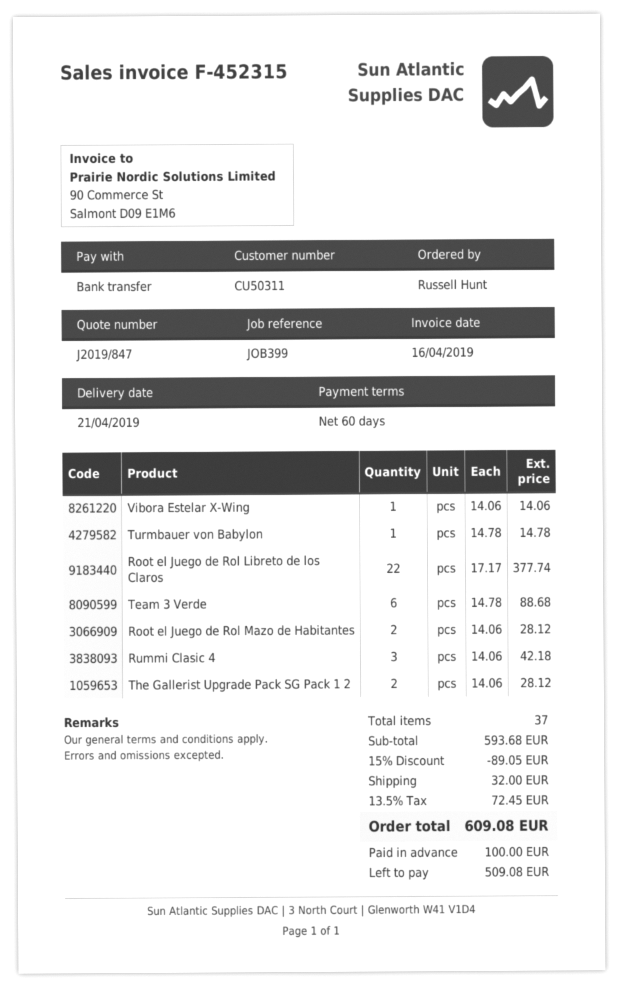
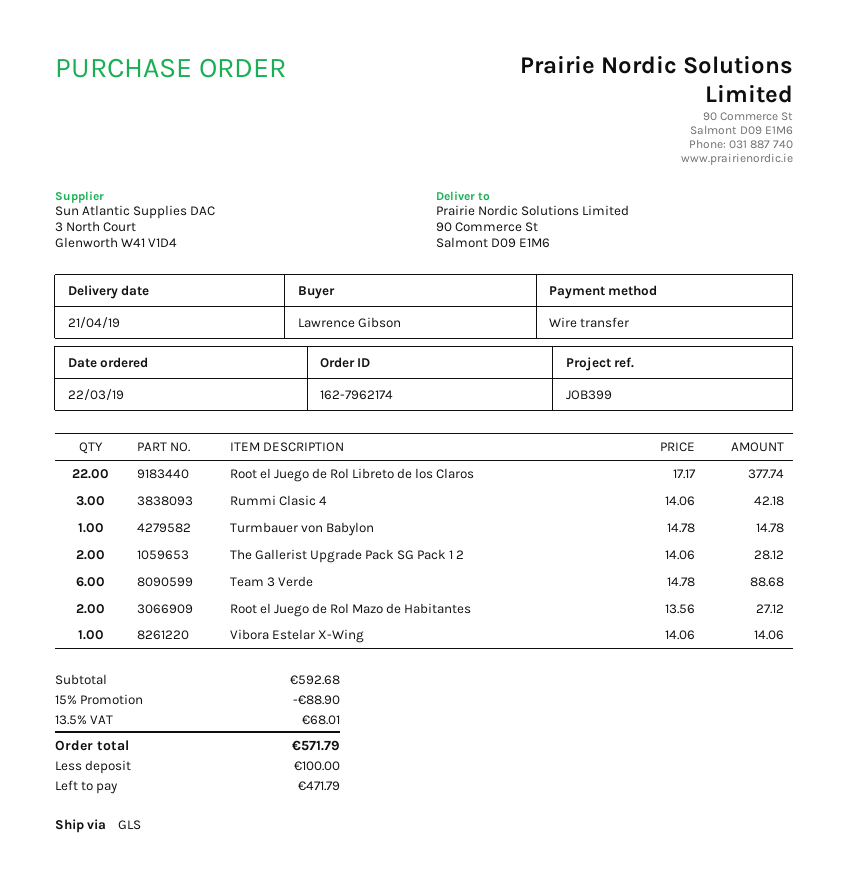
ordered by: Russell Hunt -> Lawrence Gibson
Root el Juego de Rol Mazo de Habitantes: 2 x 14.06 = 28.12 -> 2 x 13.56 = 27.12
subtotal: 593.68 -> 592.68
discount: 15% = 89.05 -> 15% = 88.90
shipping: 32.00 -> none
tax: 13.5% = 72.45 -> 13.5% = 68.01
total: 609.08 -> 571.79
balance: 509.08 -> 471.79

